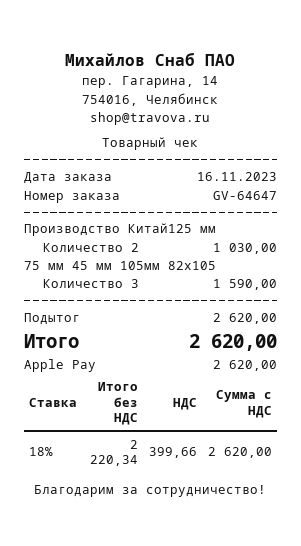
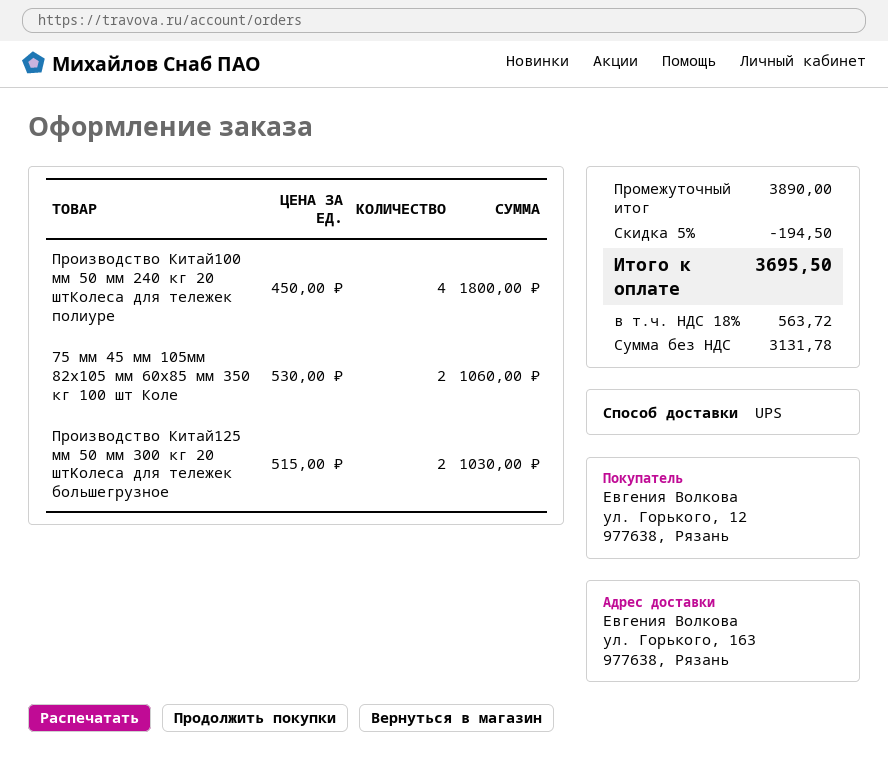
75 мм 45 мм 105мм 82х105: 3 for 1590.00 -> 2 for 1060.00
Производство Китай100 мм 50 мм 240 кг 20 штКолеса для тележек полиуре: none -> 4 for 1800.00
subtotal: 2620.00 -> 3890.00
discount: none -> 5% = 194.50
net: 2220.34 -> 3131.78
tax: 18% = 399.66 -> 18% = 563.72
total: 2620.00 -> 3695.50

